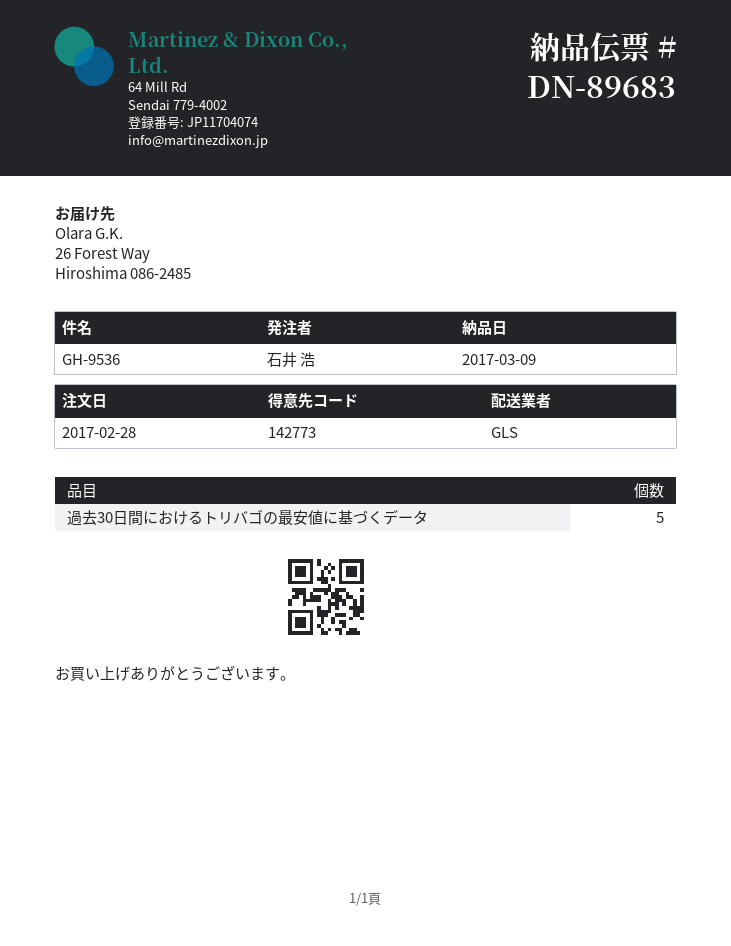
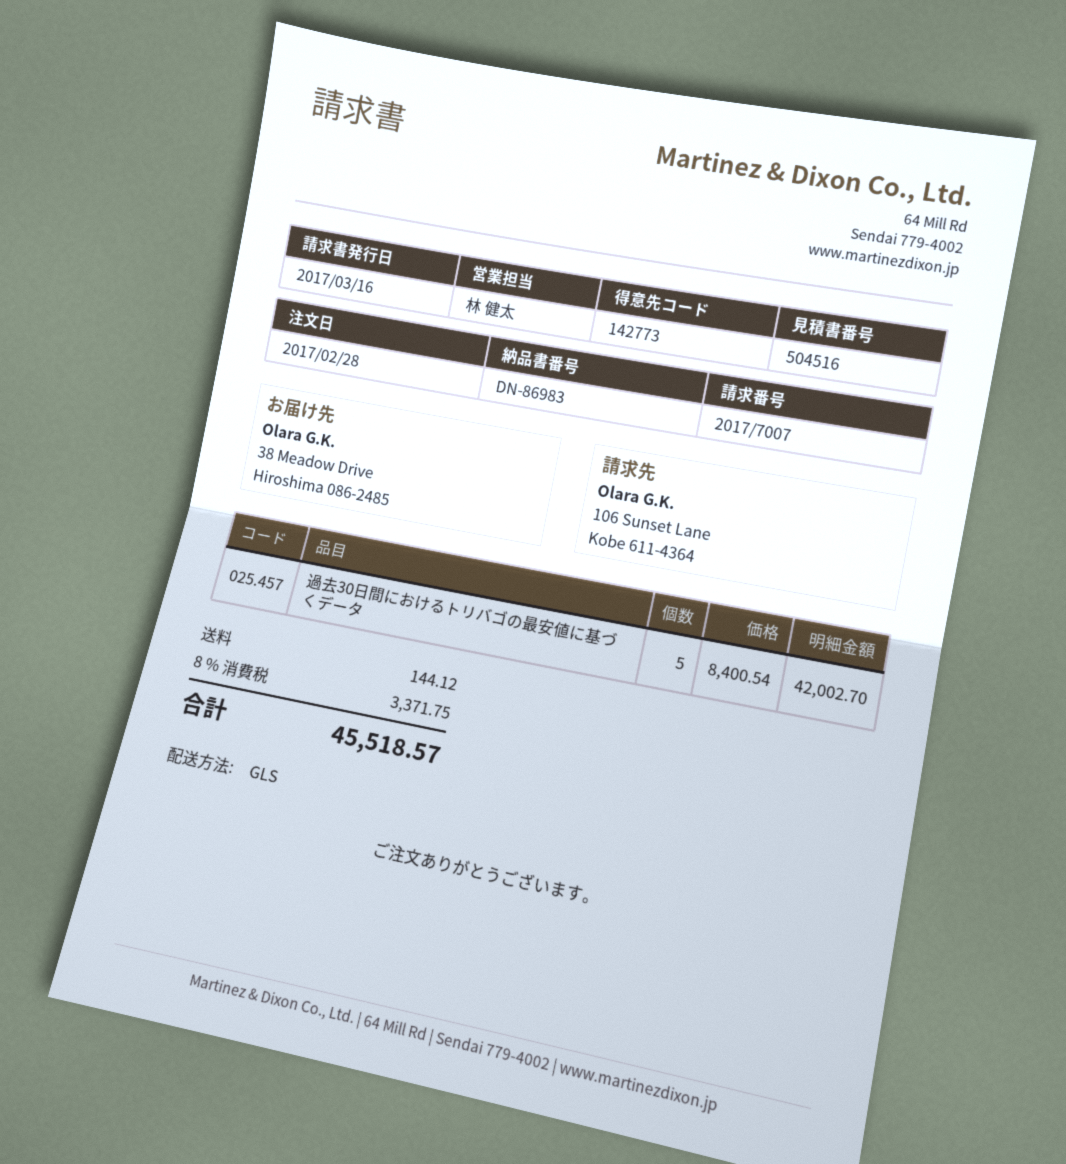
delivery note number: DN-89683 -> DN-86983
ship to: 26 Forest Way, Hiroshima 086-2485 -> 38 Meadow Drive, Hiroshima 086-2485

